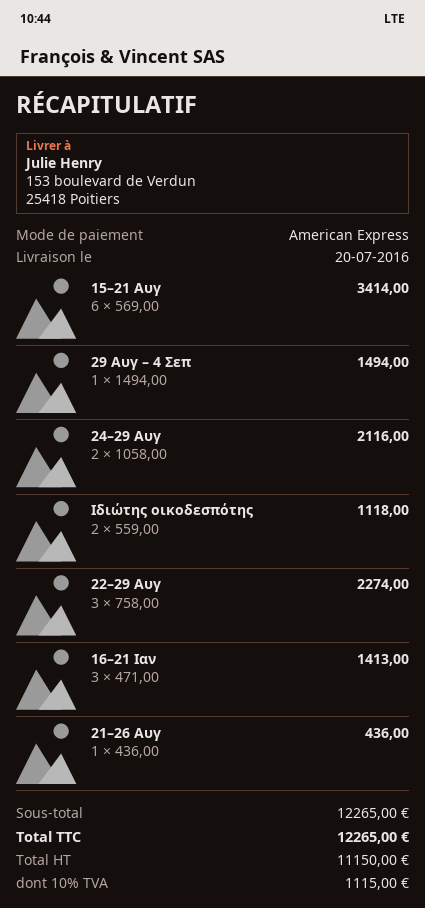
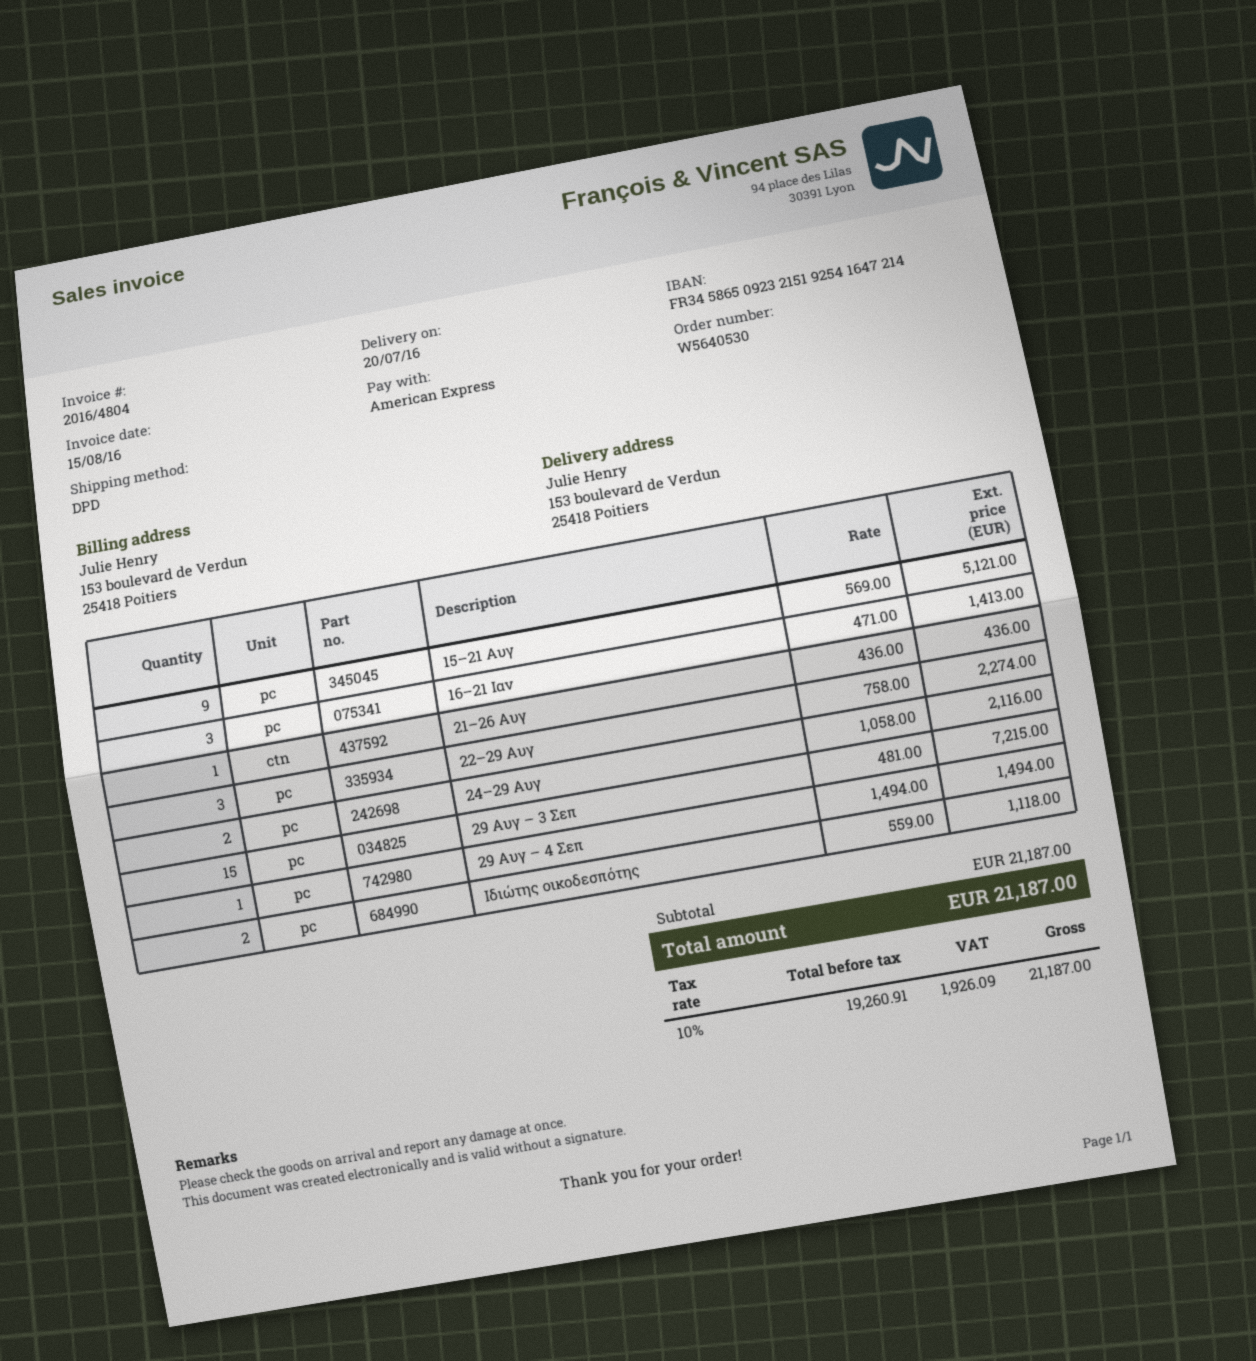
15–21 Αυγ: 6 x 569.00 = 3414.00 -> 9 x 569.00 = 5121.00
29 Αυγ – 3 Σεπ: none -> 15 x 481.00 = 7215.00
subtotal: 12265.00 -> 21187.00
net: 11150.00 -> 19260.91
tax: 10% = 1115.00 -> 10% = 1926.09
total: 12265.00 -> 21187.00

